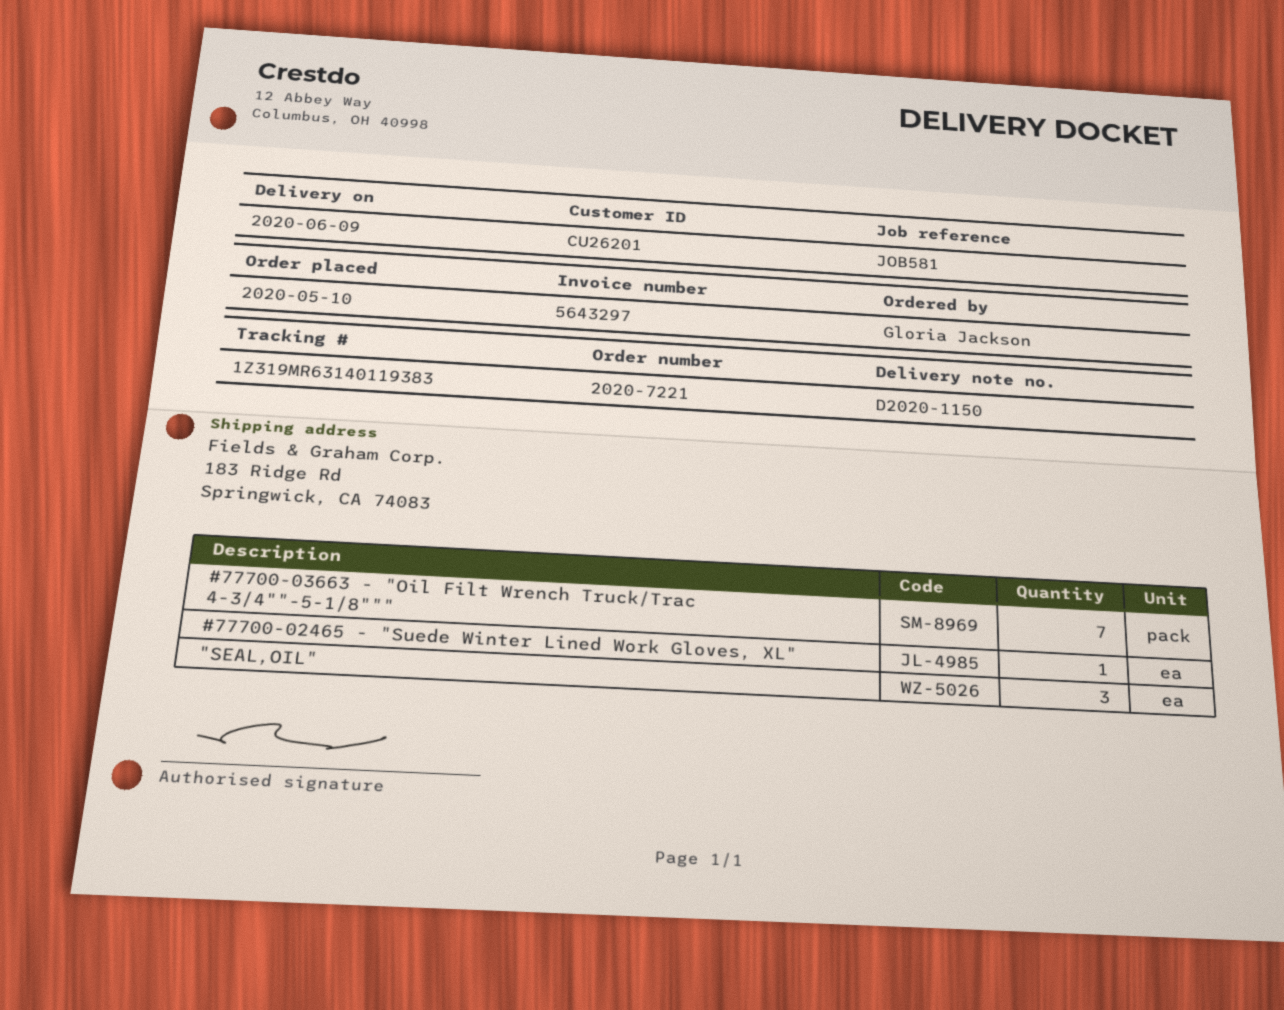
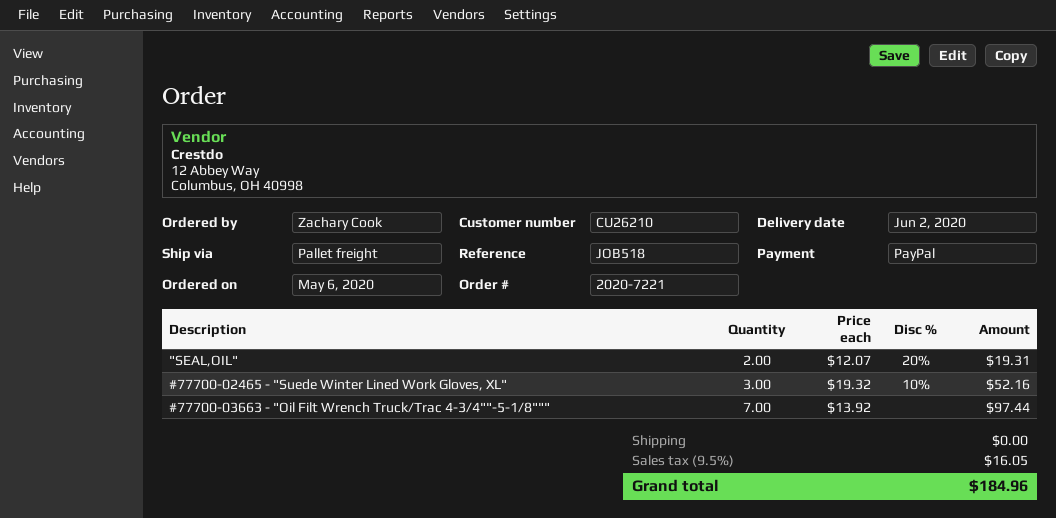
order date: 2020-05-10 -> 2020-05-06
delivery date: 2020-06-09 -> 2020-06-02
customer number: CU26201 -> CU26210
reference: JOB581 -> JOB518
ordered by: Gloria Jackson -> Zachary Cook
#77700-02465 - "Suede Winter Lined Work Gloves, XL": 1 -> 3
"SEAL,OIL": 3 -> 2

